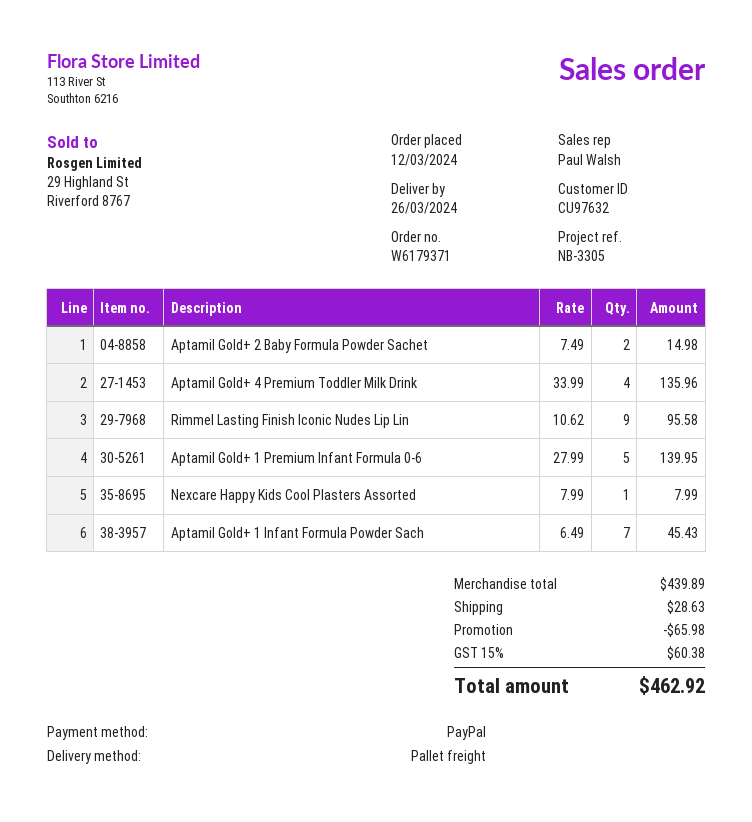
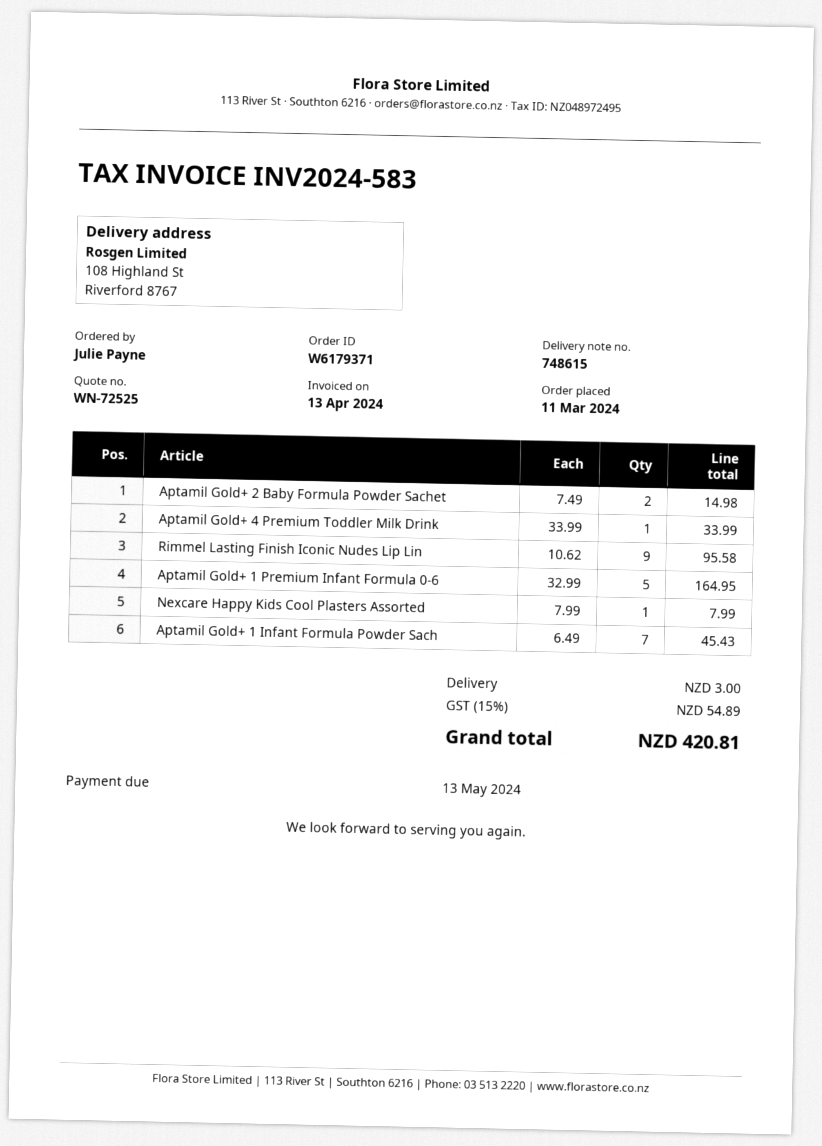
order date: 2024-03-12 -> 2024-03-11
Aptamil Gold+ 4 Premium Toddler Milk Drink: 4 x 33.99 = 135.96 -> 1 x 33.99 = 33.99
Aptamil Gold+ 1 Premium Infant Formula 0-6: 5 x 27.99 = 139.95 -> 5 x 32.99 = 164.95
discount: 65.98 -> none
shipping: 28.63 -> 3.00
tax: 15% = 60.38 -> 15% = 54.89
total: 462.92 -> 420.81

